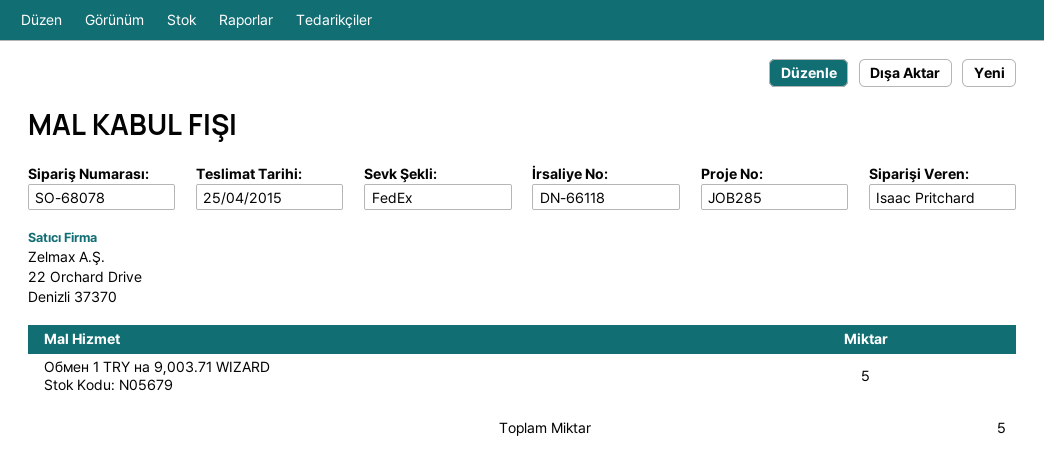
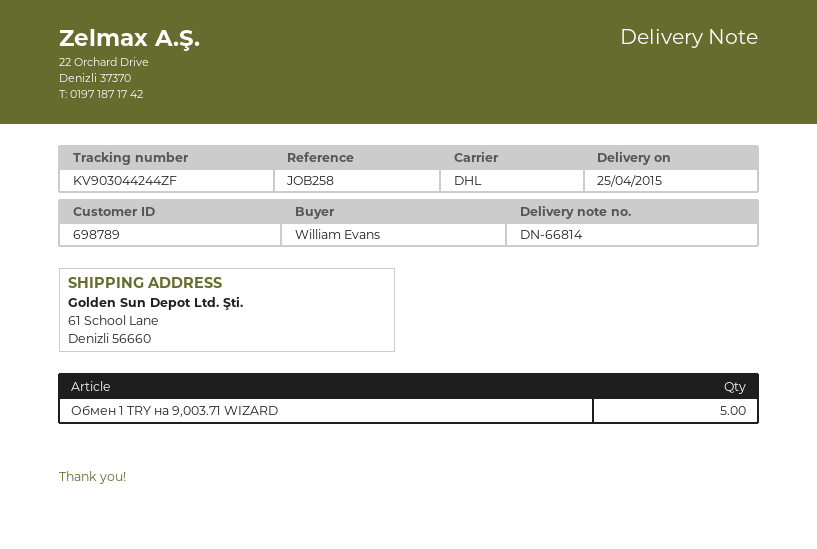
delivery note number: DN-66118 -> DN-66814
reference: JOB285 -> JOB258
ordered by: Isaac Pritchard -> William Evans
shipping method: FedEx -> DHL

